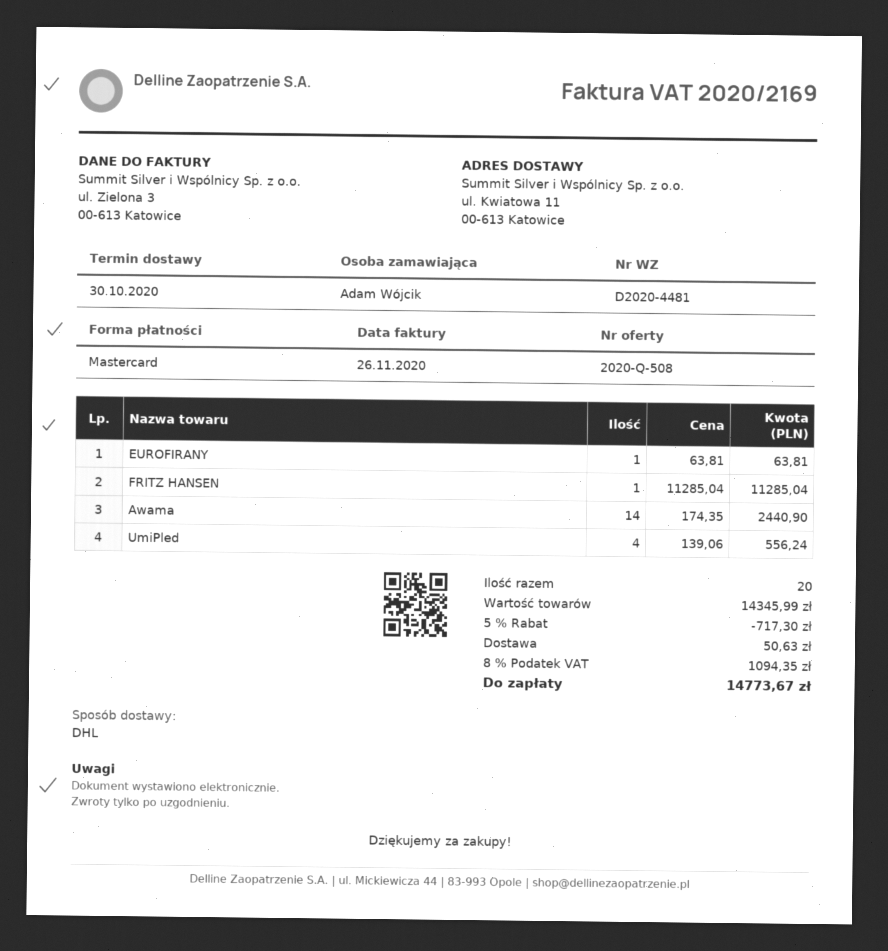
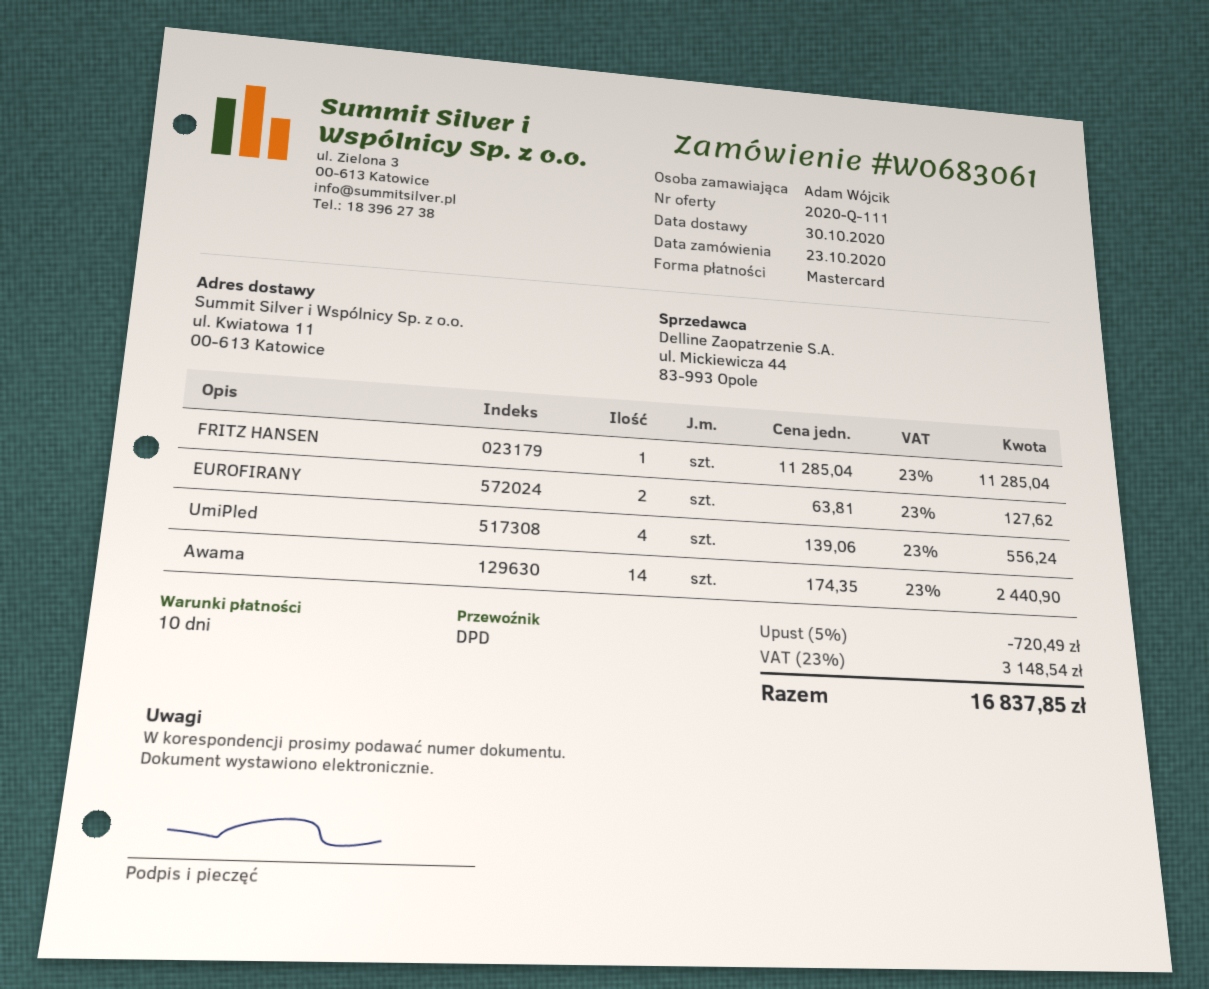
quote number: 2020-Q-508 -> 2020-Q-111
shipping method: DHL -> DPD
EUROFIRANY: 1 x 63.81 = 63.81 -> 2 x 63.81 = 127.62
discount: 5% = 717.30 -> 5% = 720.49
shipping: 50.63 -> none
tax: 8% = 1094.35 -> 23% = 3148.54
total: 14773.67 -> 16837.85

